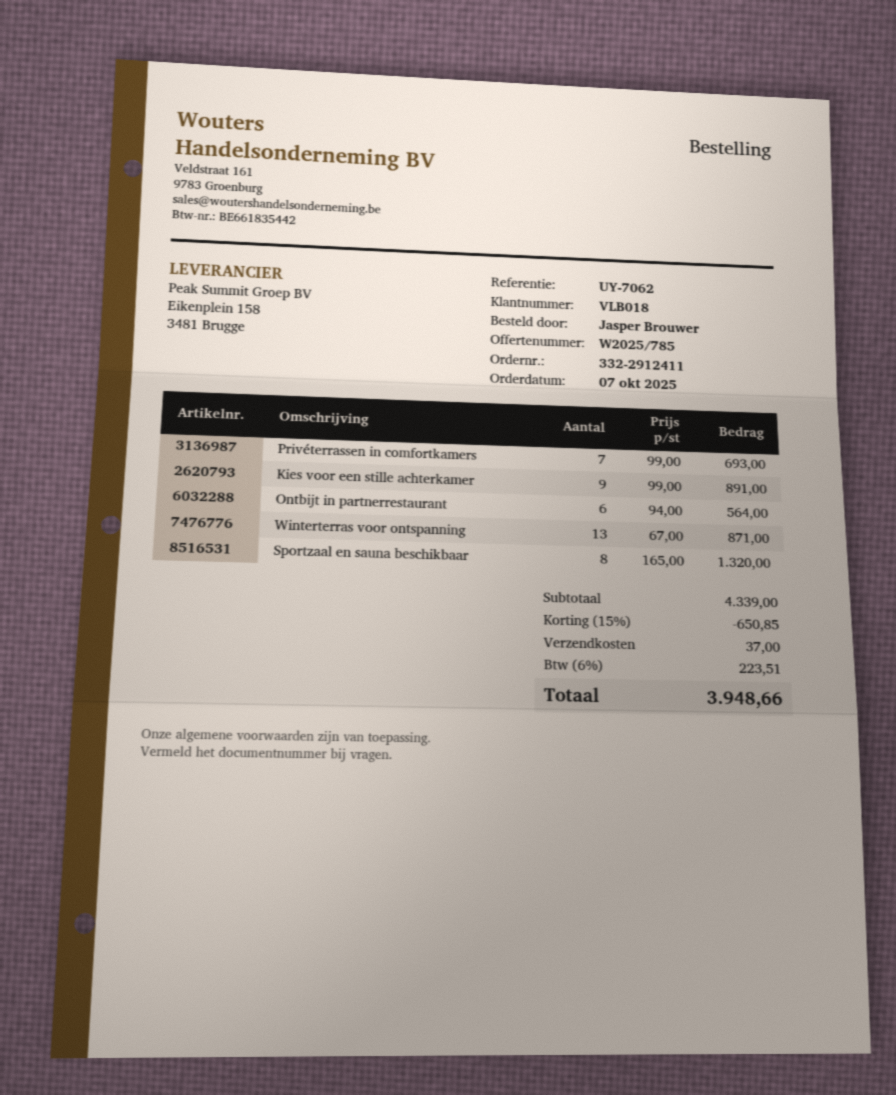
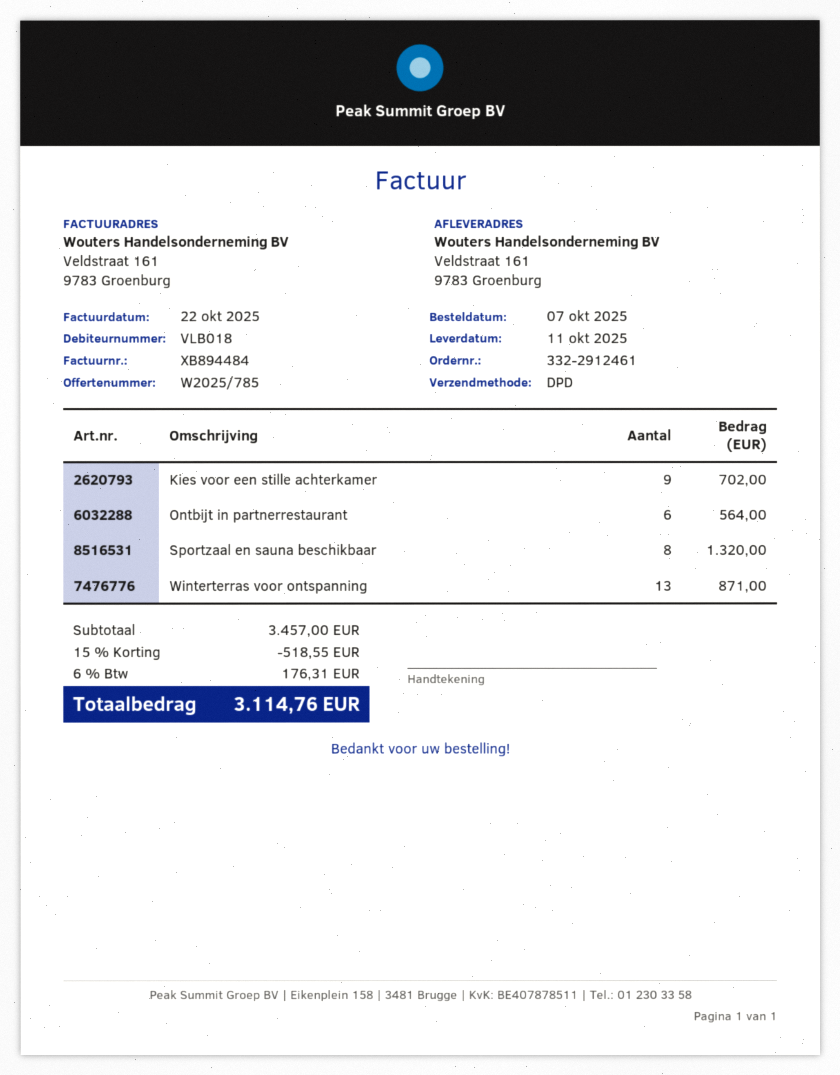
order number: 332-2912411 -> 332-2912461
Privéterrassen in comfortkamers: 7 for 693.00 -> none
Kies voor een stille achterkamer: 9 for 891.00 -> 9 for 702.00
subtotal: 4339.00 -> 3457.00
discount: 15% = 650.85 -> 15% = 518.55
shipping: 37.00 -> none
tax: 6% = 223.51 -> 6% = 176.31
total: 3948.66 -> 3114.76

